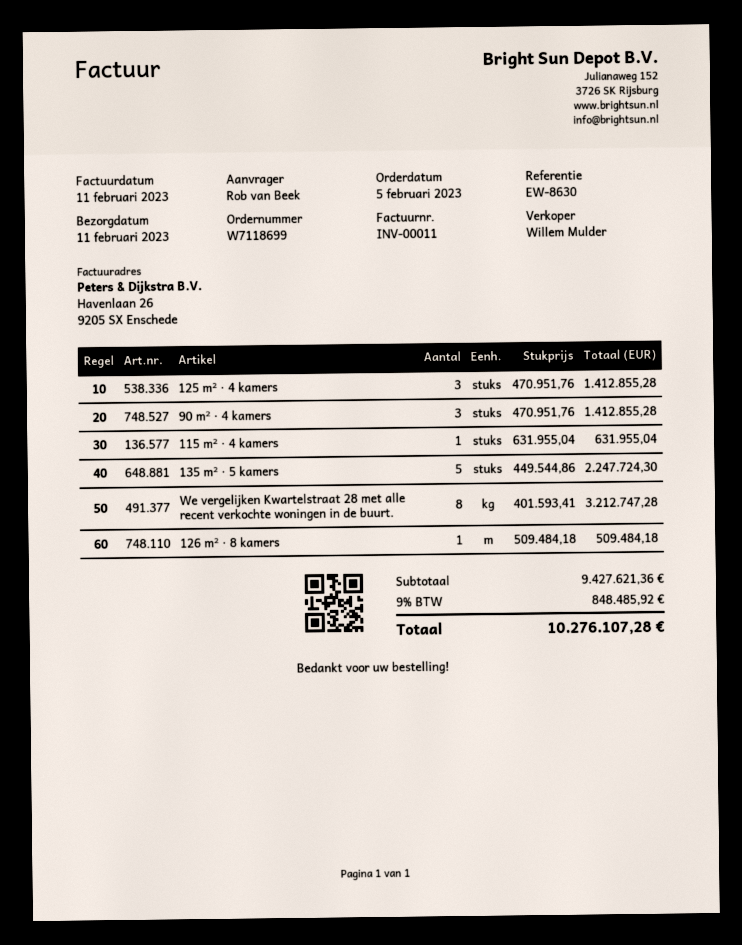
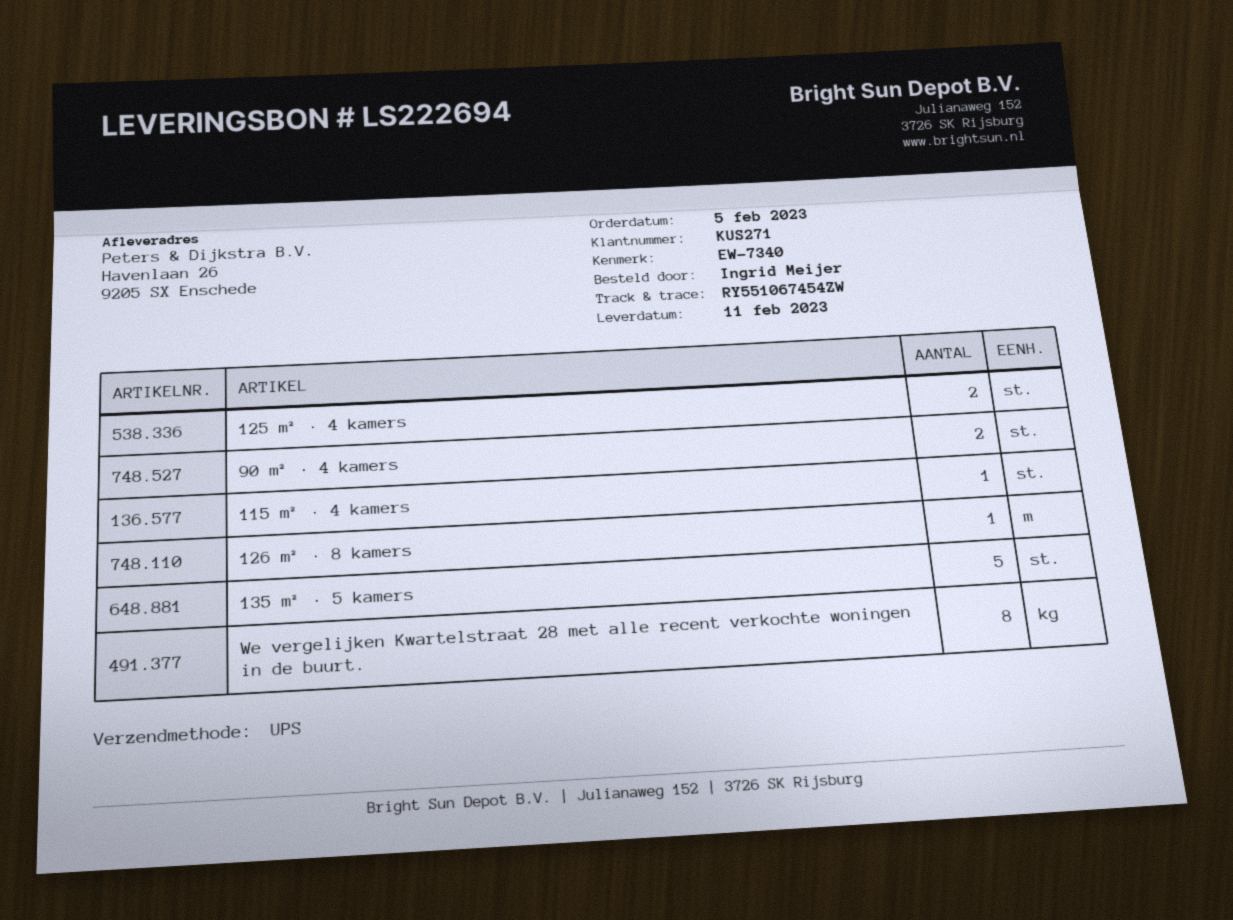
reference: EW-8630 -> EW-7340
ordered by: Rob van Beek -> Ingrid Meijer
125 m² · 4 kamers: 3 -> 2
90 m² · 4 kamers: 3 -> 2

